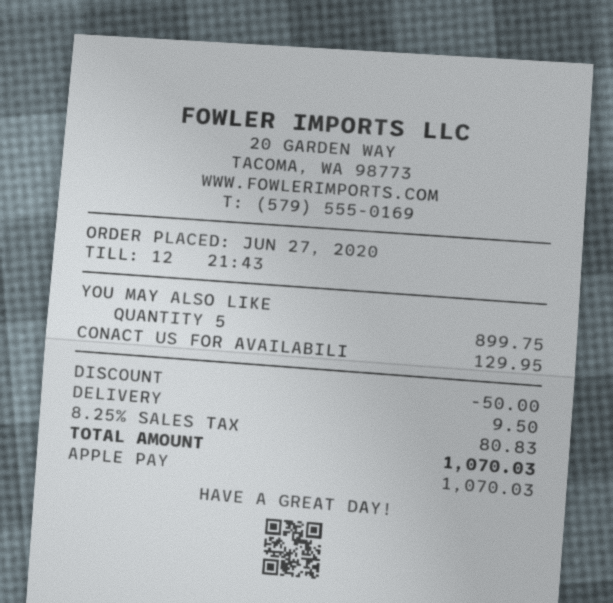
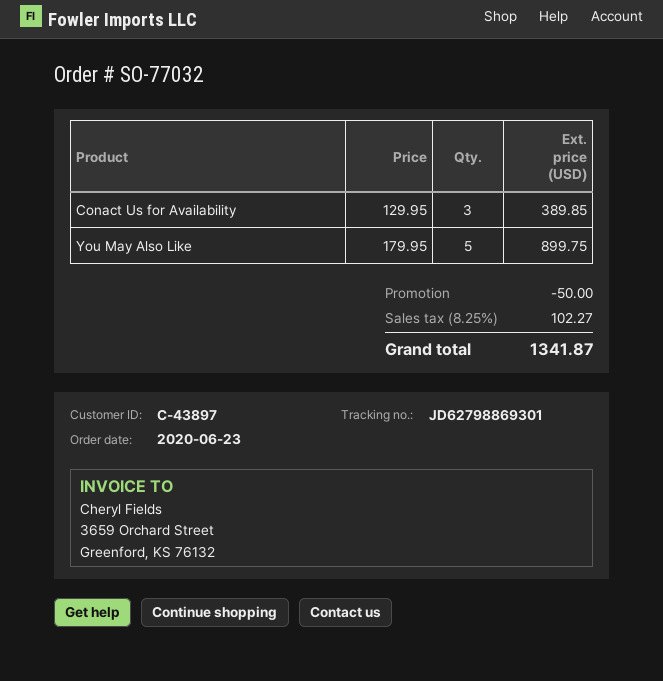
order date: 2020-06-27 -> 2020-06-23
CONACT US FOR AVAILABILI: 1 for 129.95 -> 3 for 389.85
shipping: 9.50 -> none
tax: 8.25% = 80.83 -> 8.25% = 102.27
total: 1070.03 -> 1341.87

